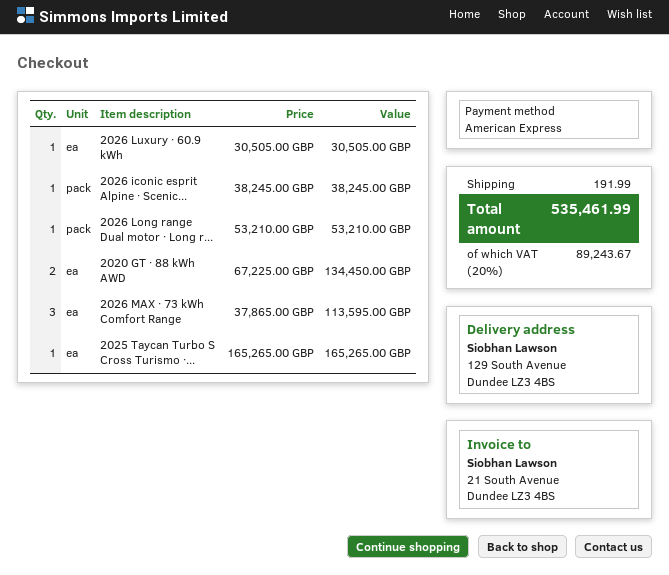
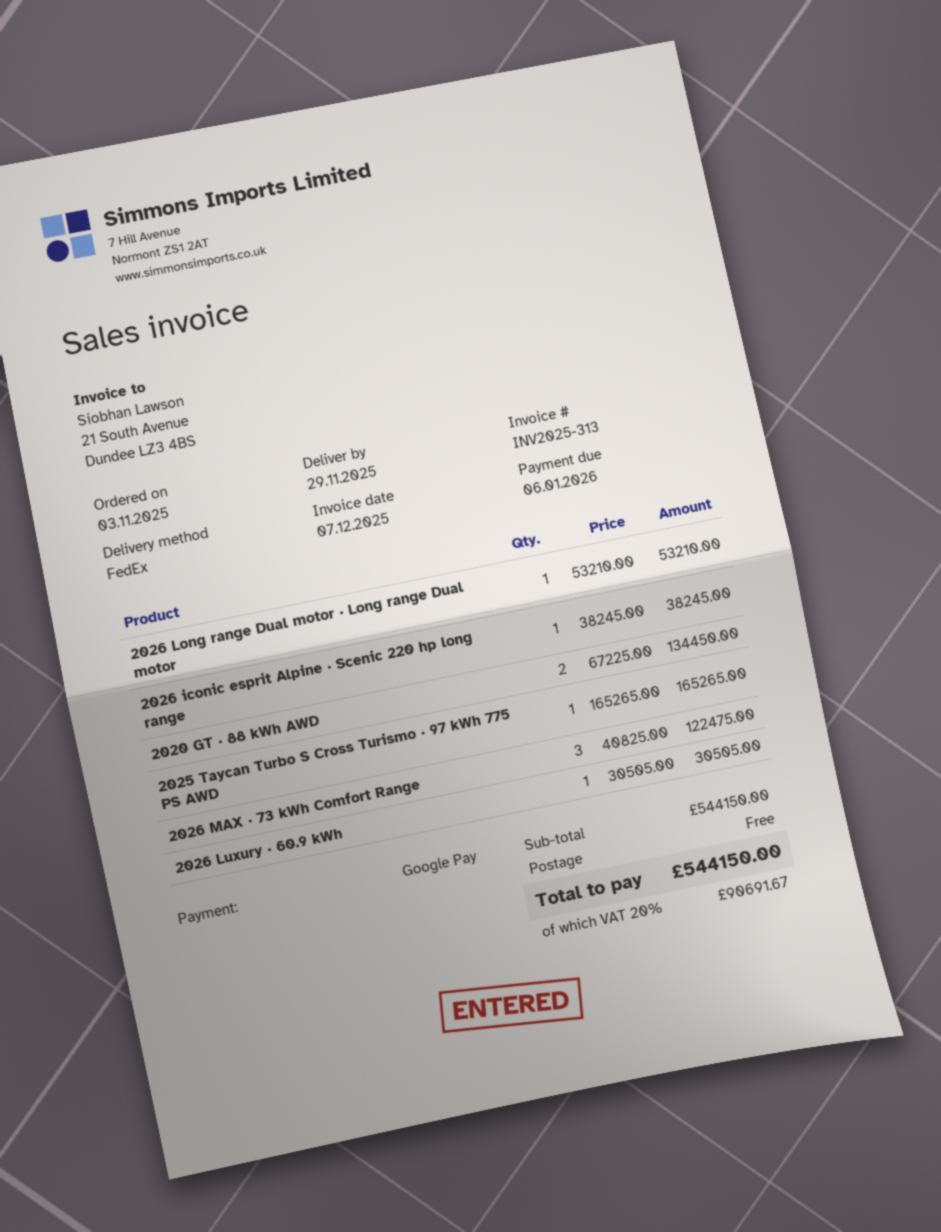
payment method: American Express -> Google Pay
2026 MAX · 73 kWh Comfort Range: 3 x 37865.00 = 113595.00 -> 3 x 40825.00 = 122475.00
shipping: 191.99 -> 0.00
tax: 20% = 89243.67 -> 20% = 90691.67
total: 535461.99 -> 544150.00

